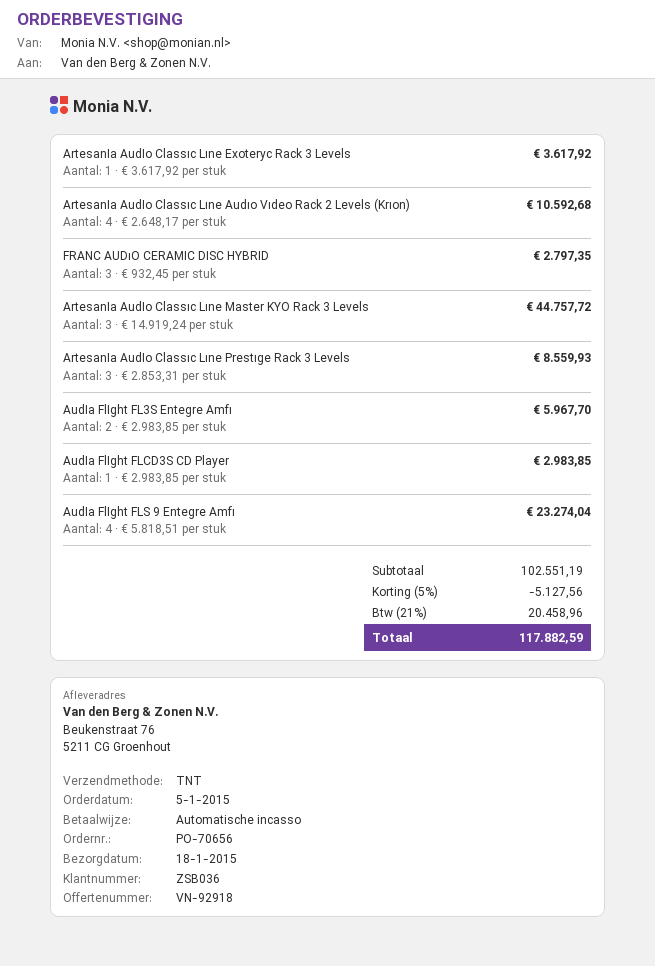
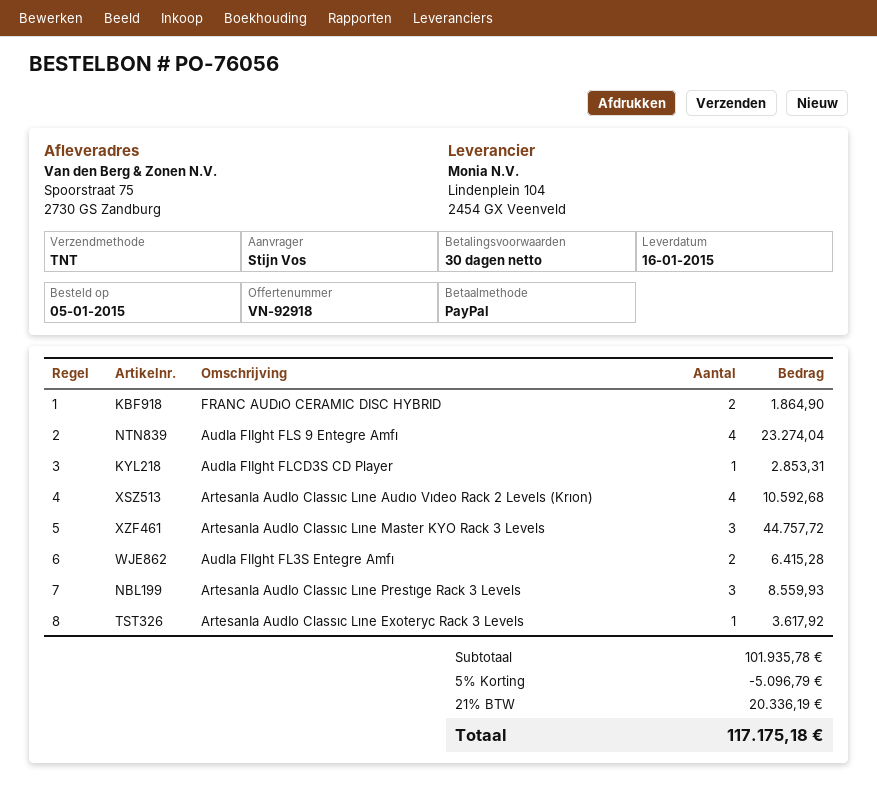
order number: PO-70656 -> PO-76056
delivery date: 2015-01-18 -> 2015-01-16
payment method: direct debit -> PayPal
ship to: Beukenstraat 76, 5211 CG Groenhout -> Spoorstraat 75, 2730 GS Zandburg
FRANC AUDıO CERAMIC DISC HYBRID: 3 for 2797.35 -> 2 for 1864.90
AudIa FlIght FL3S Entegre Amfı: 2 for 5967.70 -> 2 for 6415.28
AudIa FlIght FLCD3S CD Player: 1 for 2983.85 -> 1 for 2853.31
subtotal: 102551.19 -> 101935.78
discount: 5% = 5127.56 -> 5% = 5096.79
tax: 21% = 20458.96 -> 21% = 20336.19
total: 117882.59 -> 117175.18

